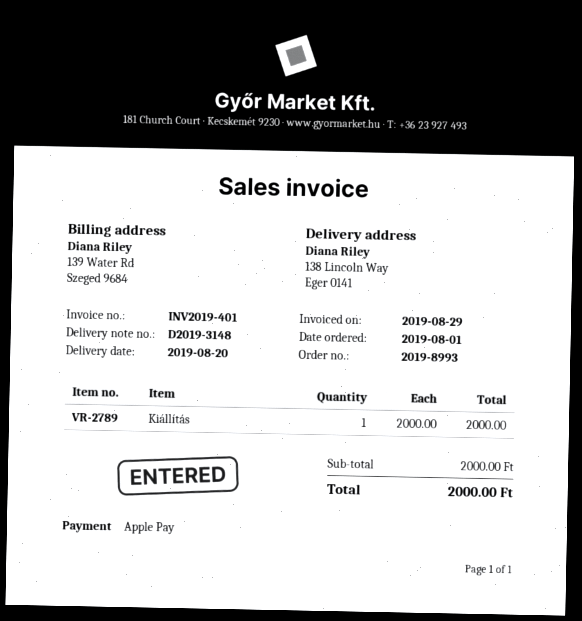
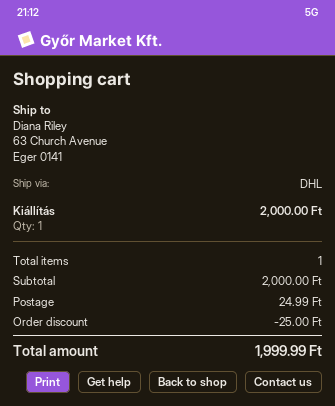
ship to: 138 Lincoln Way, Eger 0141 -> 63 Church Avenue, Eger 0141
discount: none -> 25.00
shipping: none -> 24.99
total: 2000.00 -> 1999.99

